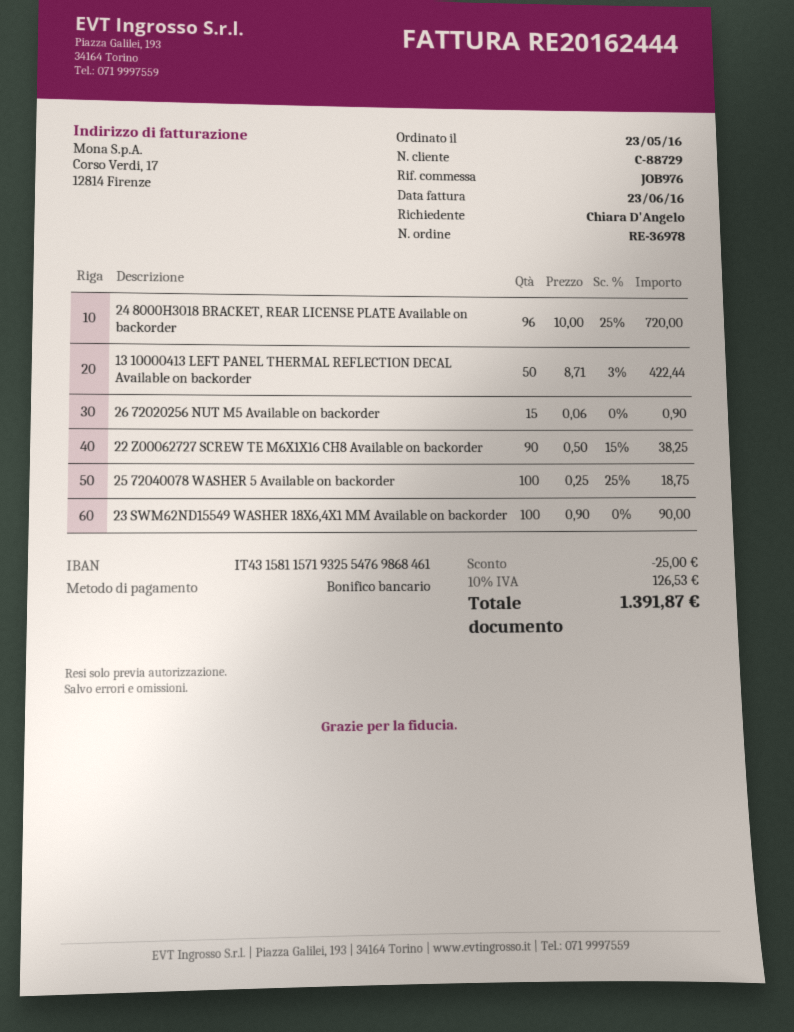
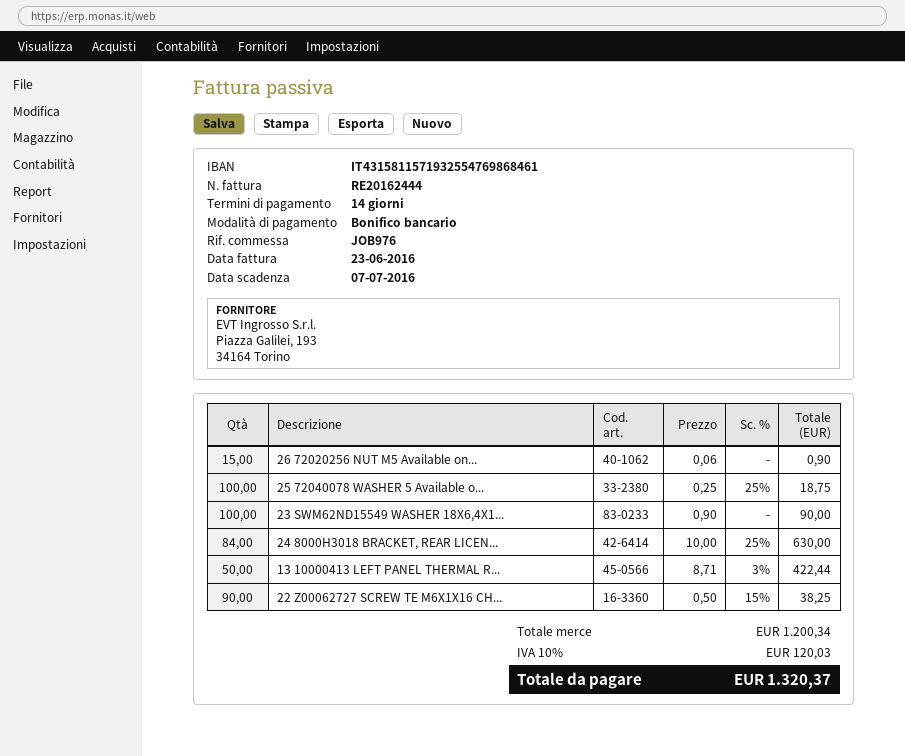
24 8000H3018 BRACKET, REAR LICENSE PLATE Available on backorder: 96 x 10.00 - 25% = 720.00 -> 84 x 10.00 - 25% = 630.00
discount: 25.00 -> none
tax: 10% = 126.53 -> 10% = 120.03
total: 1391.87 -> 1320.37

